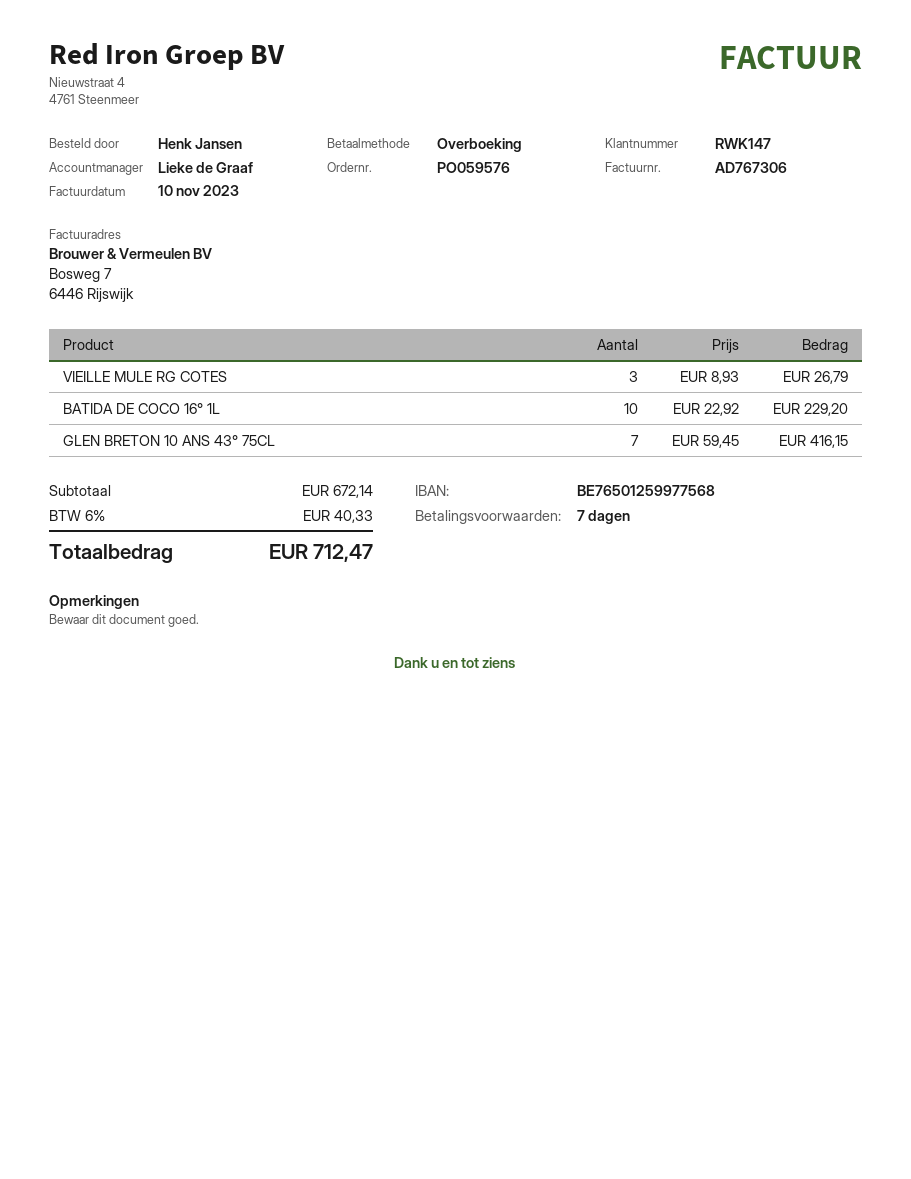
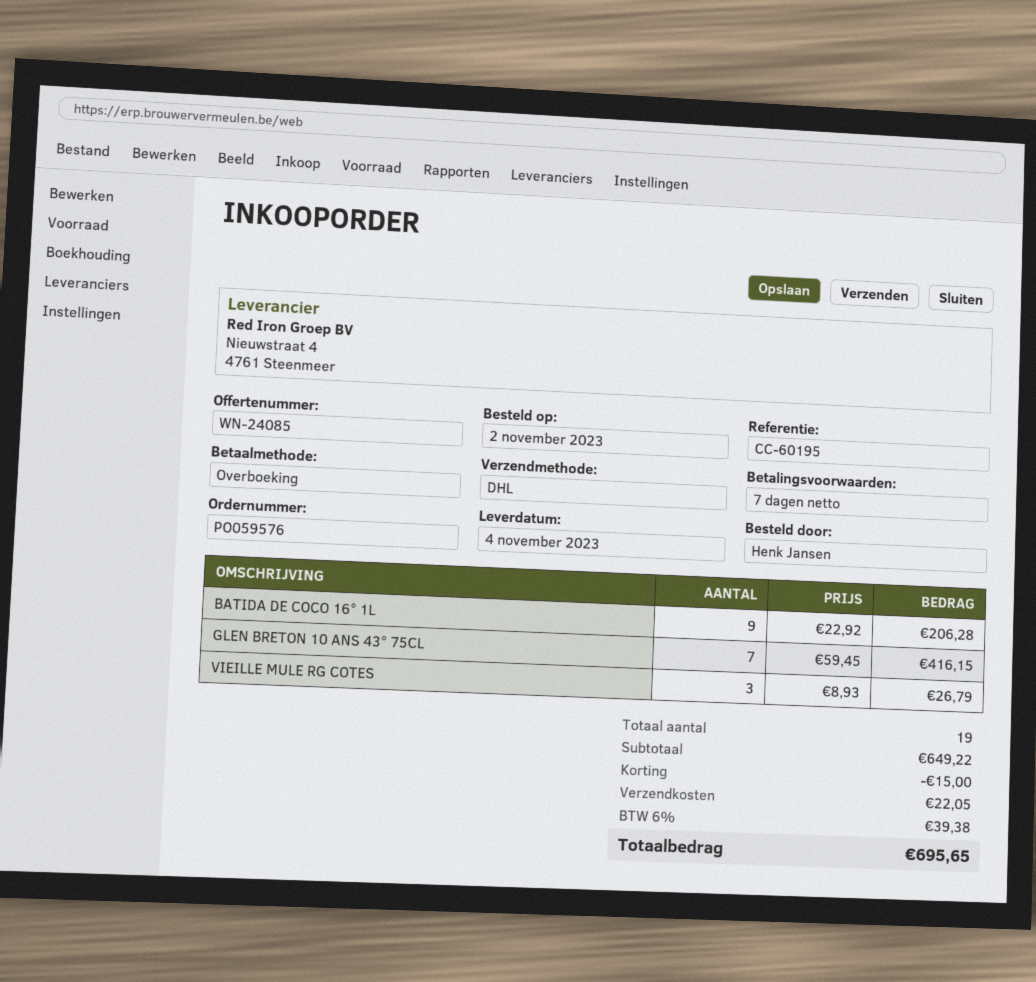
BATIDA DE COCO 16° 1L: 10 x 22.92 = 229.20 -> 9 x 22.92 = 206.28
subtotal: 672.14 -> 649.22
discount: none -> 15.00
shipping: none -> 22.05
tax: 6% = 40.33 -> 6% = 39.38
total: 712.47 -> 695.65

